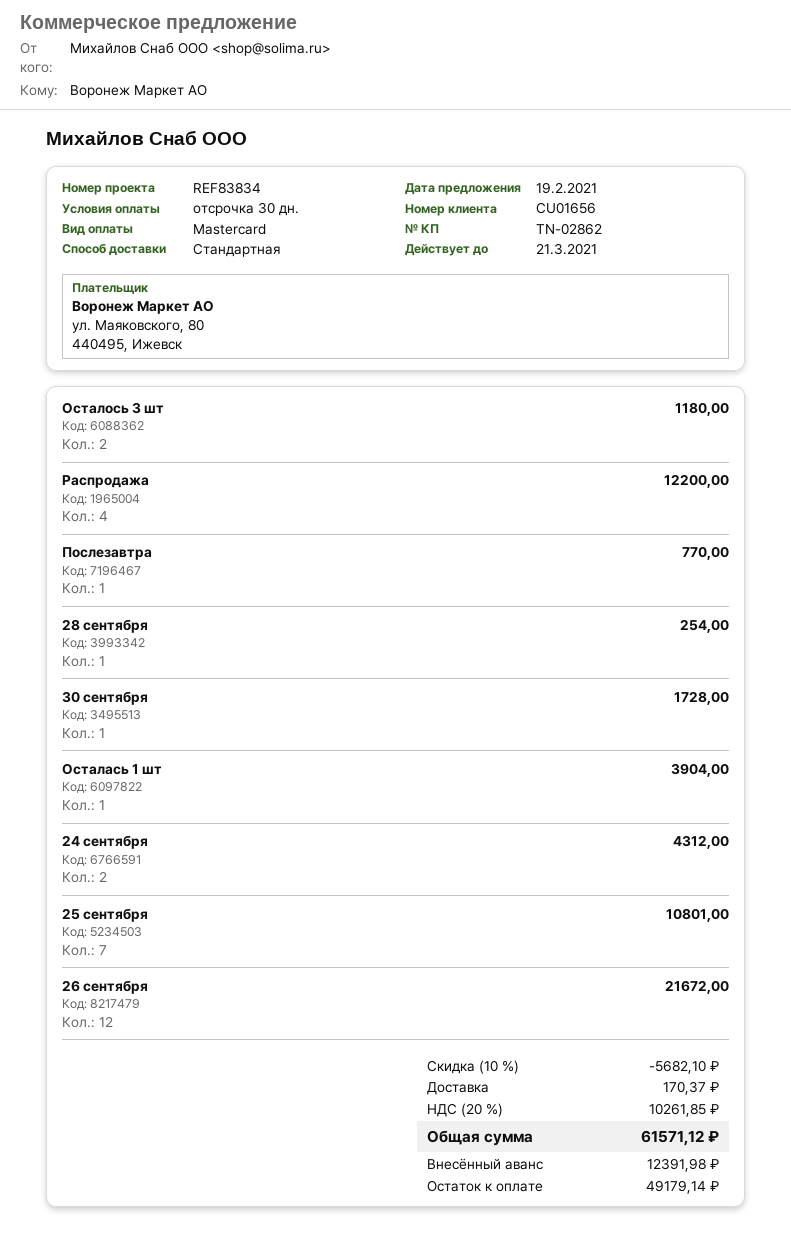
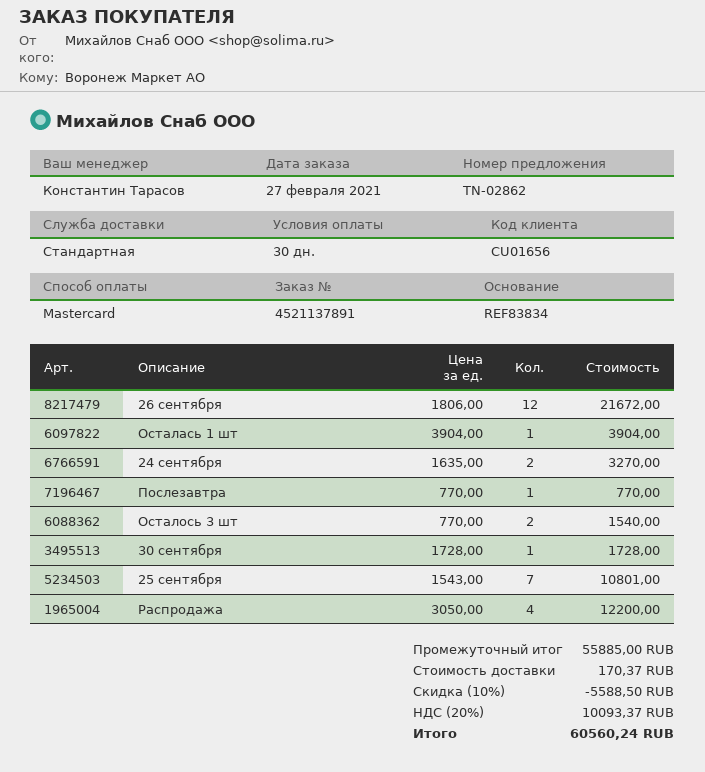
Осталось 3 шт: 2 for 1180.00 -> 2 for 1540.00
28 сентября: 1 for 254.00 -> none
24 сентября: 2 for 4312.00 -> 2 for 3270.00
discount: 10% = 5682.10 -> 10% = 5588.50
tax: 20% = 10261.85 -> 20% = 10093.37
total: 61571.12 -> 60560.24

